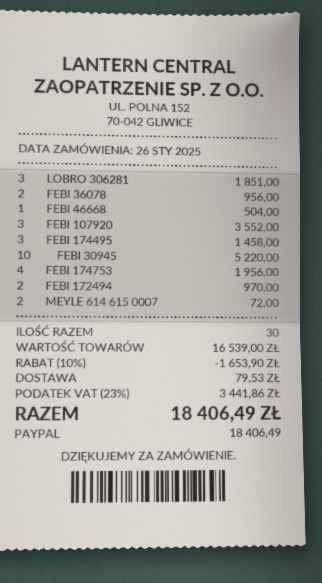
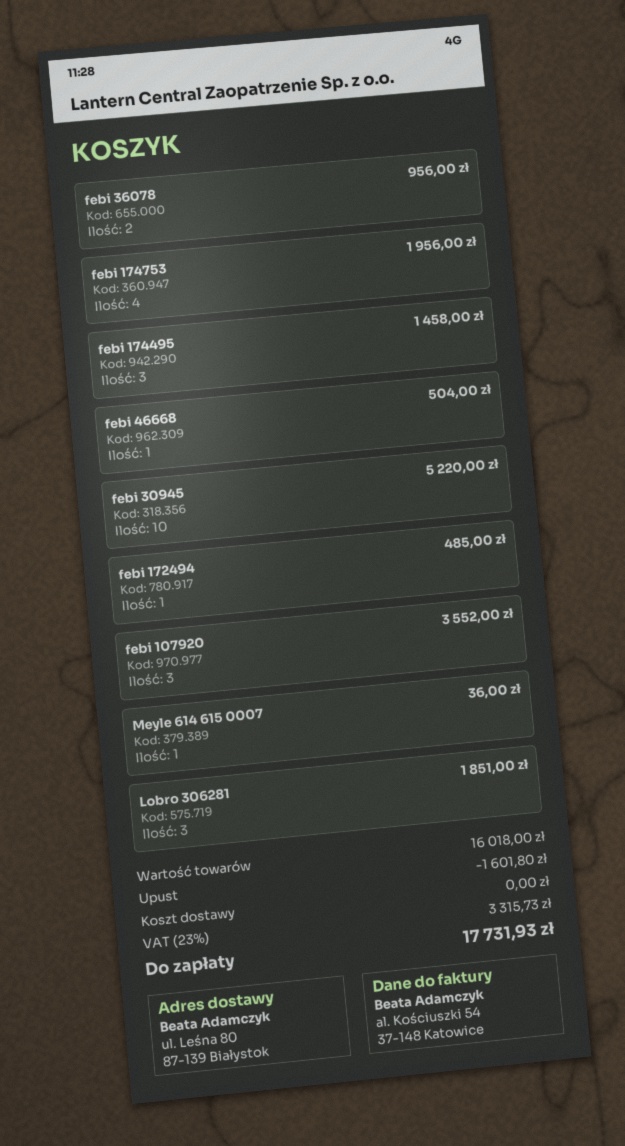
FEBI 172494: 2 for 970.00 -> 1 for 485.00
MEYLE 614 615 0007: 2 for 72.00 -> 1 for 36.00
subtotal: 16539.00 -> 16018.00
discount: 1653.90 -> 1601.80
shipping: 79.53 -> 0.00
tax: 23% = 3441.86 -> 23% = 3315.73
total: 18406.49 -> 17731.93

